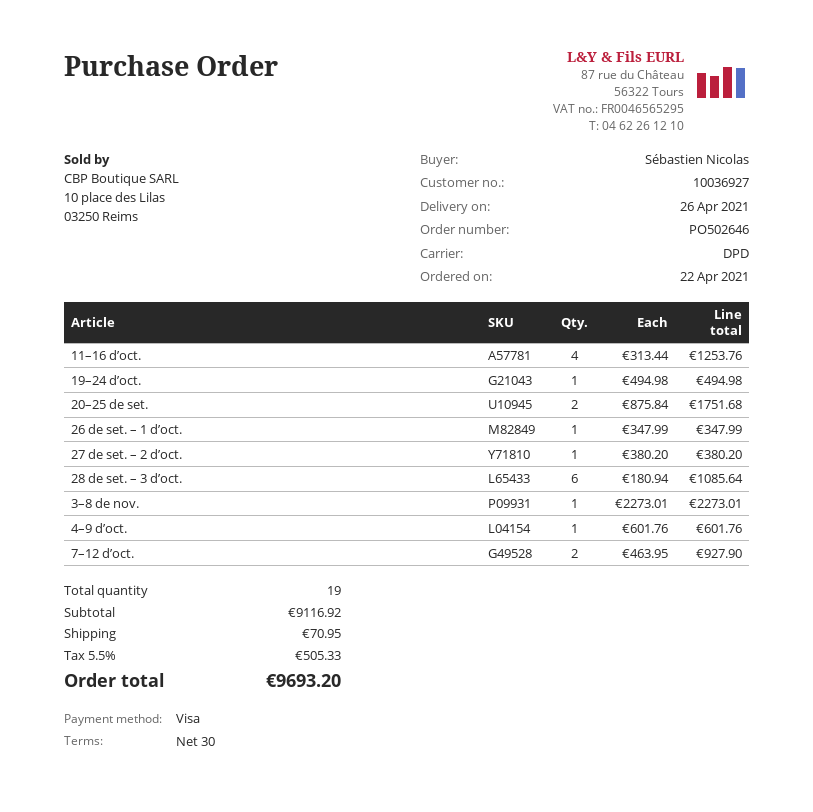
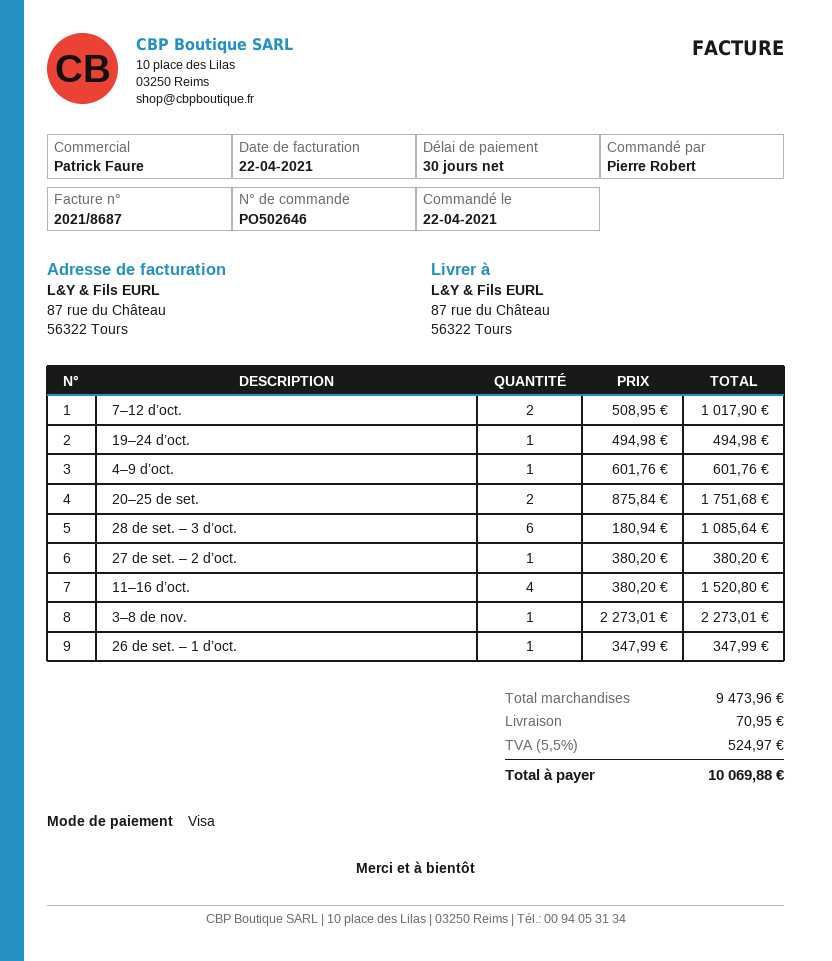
ordered by: Sébastien Nicolas -> Pierre Robert
11–16 d’oct.: 4 x 313.44 = 1253.76 -> 4 x 380.20 = 1520.80
7–12 d’oct.: 2 x 463.95 = 927.90 -> 2 x 508.95 = 1017.90
subtotal: 9116.92 -> 9473.96
tax: 5.5% = 505.33 -> 5.5% = 524.97
total: 9693.20 -> 10069.88

